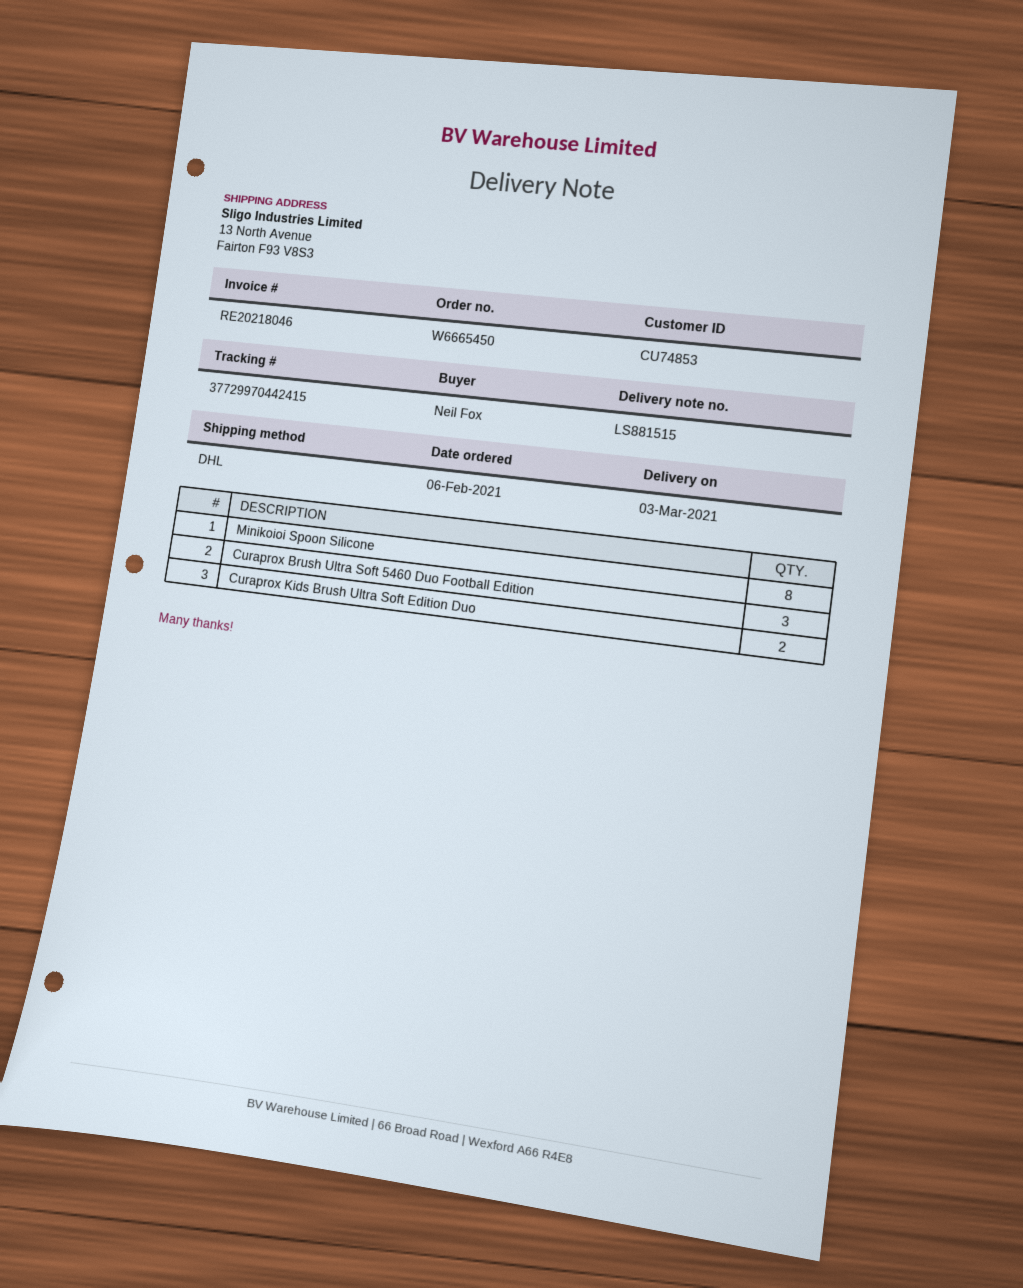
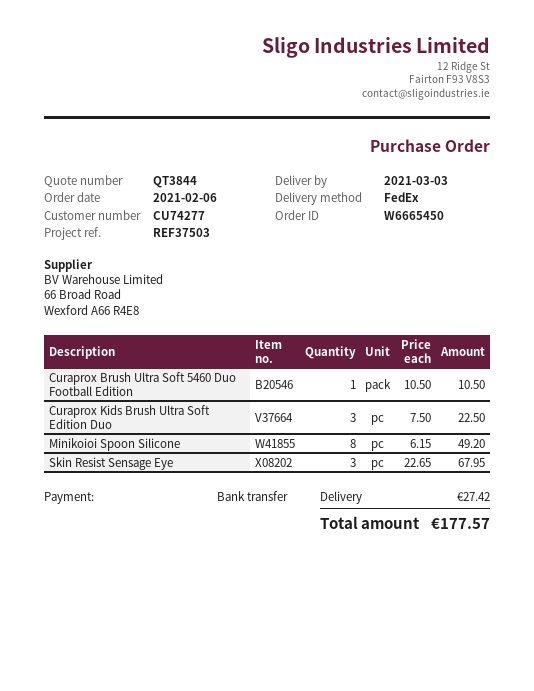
customer number: CU74853 -> CU74277
shipping method: DHL -> FedEx
Curaprox Brush Ultra Soft 5460 Duo Football Edition: 3 -> 1
Curaprox Kids Brush Ultra Soft Edition Duo: 2 -> 3
Skin Resist Sensage Eye: none -> 3

